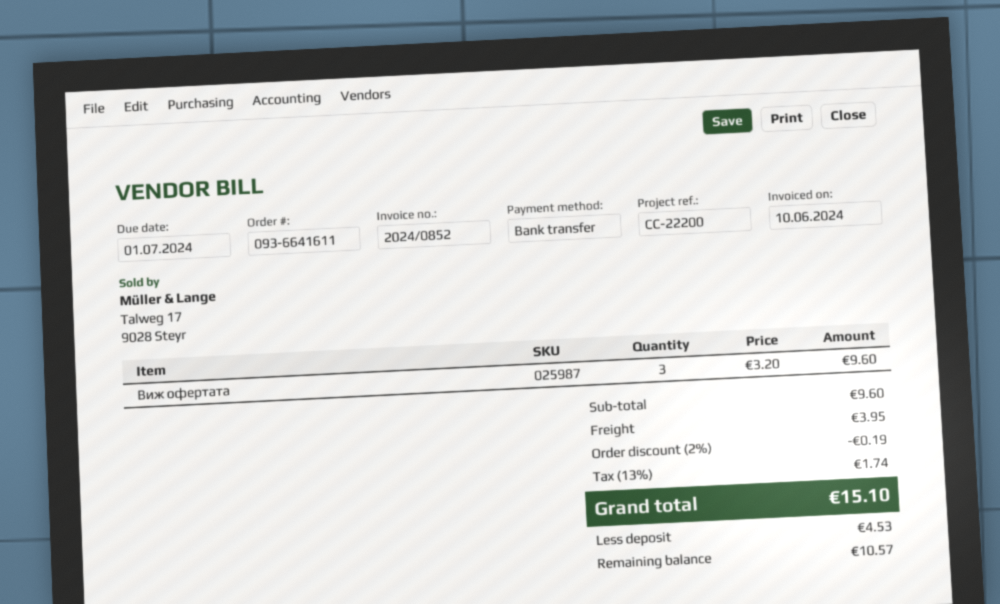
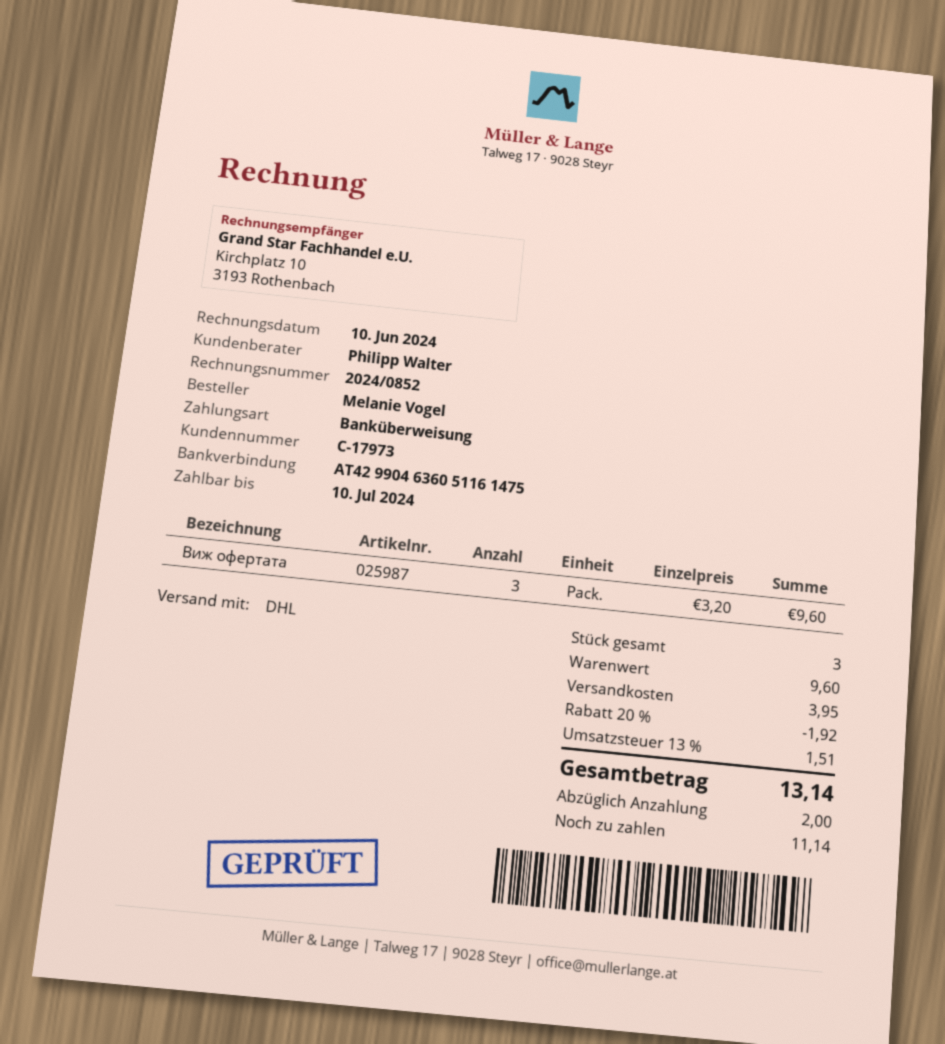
due date: 2024-07-01 -> 2024-07-10
discount: 2% = 0.19 -> 20% = 1.92
tax: 13% = 1.74 -> 13% = 1.51
total: 15.10 -> 13.14
deposit: 4.53 -> 2.00
balance: 10.57 -> 11.14

